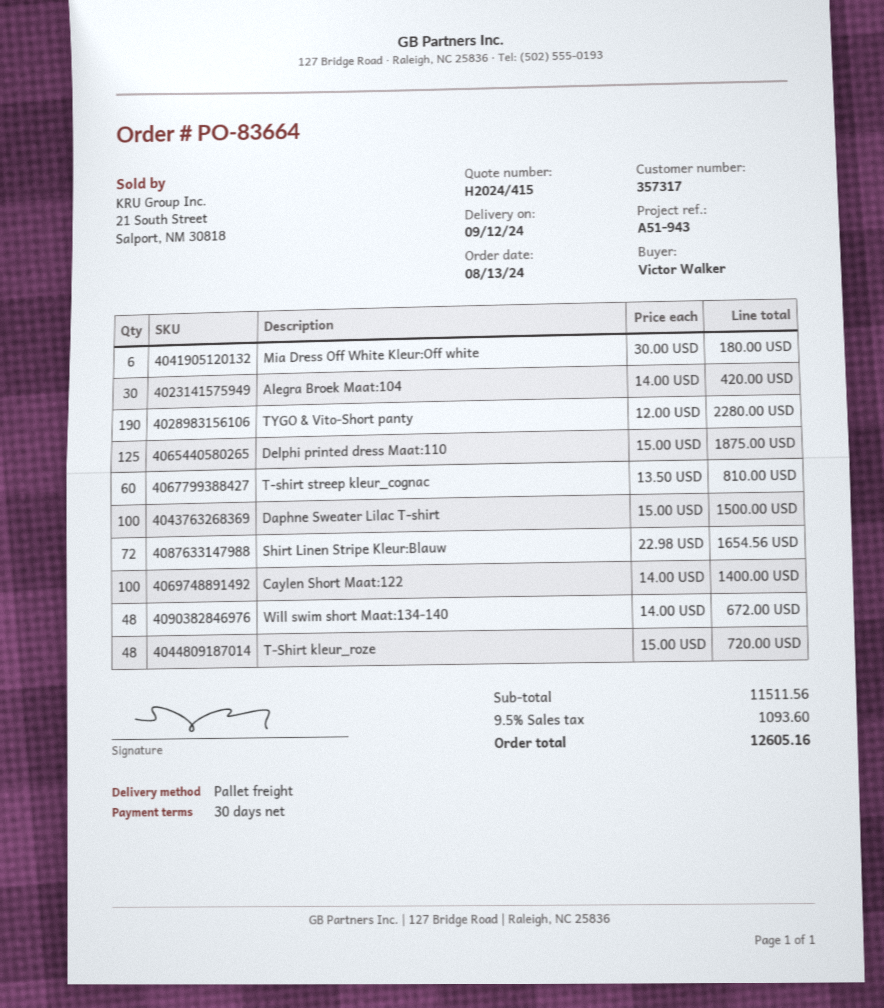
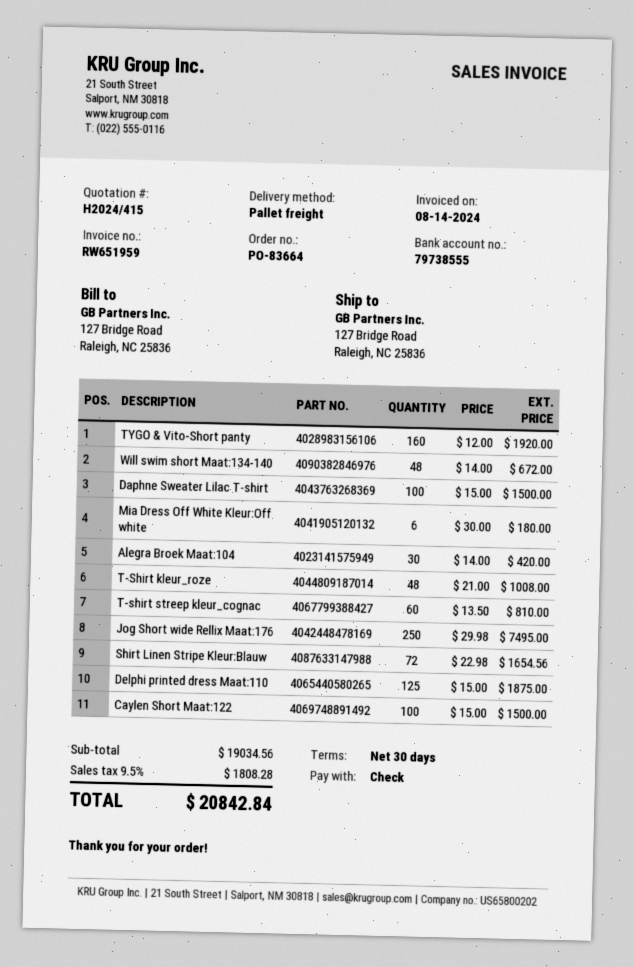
TYGO & Vito-Short panty: 190 x 12.00 = 2280.00 -> 160 x 12.00 = 1920.00
Caylen Short Maat:122: 100 x 14.00 = 1400.00 -> 100 x 15.00 = 1500.00
T-Shirt kleur_roze: 48 x 15.00 = 720.00 -> 48 x 21.00 = 1008.00
Jog Short wide Rellix Maat:176: none -> 250 x 29.98 = 7495.00
subtotal: 11511.56 -> 19034.56
tax: 9.5% = 1093.60 -> 9.5% = 1808.28
total: 12605.16 -> 20842.84

